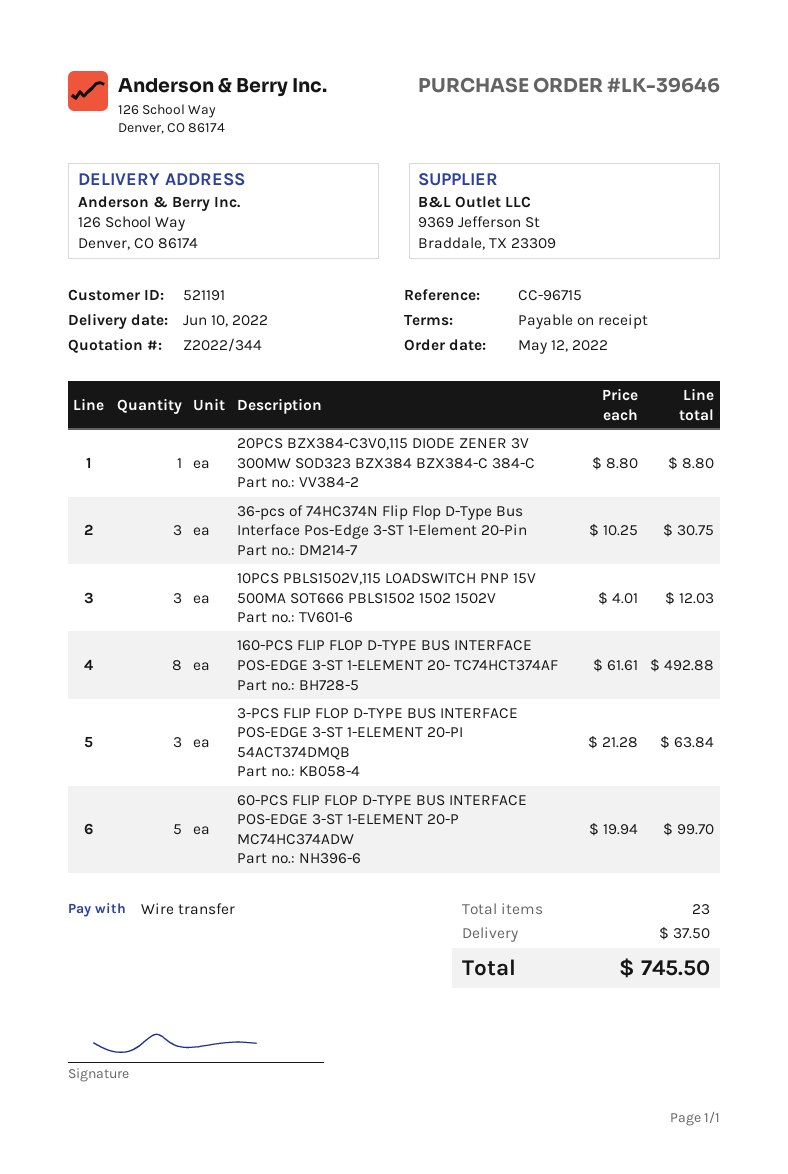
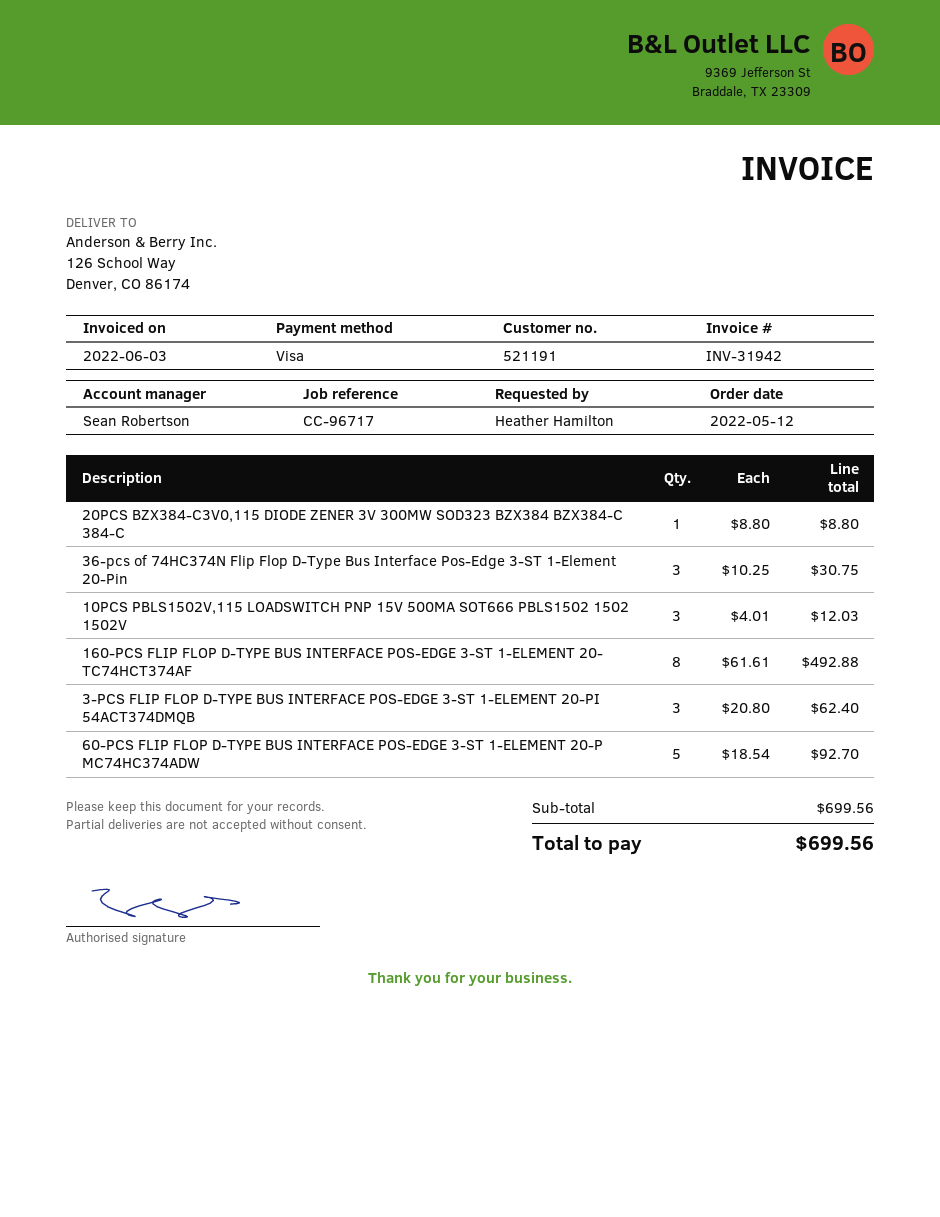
reference: CC-96715 -> CC-96717
payment method: bank transfer -> Visa
3-PCS FLIP FLOP D-TYPE BUS INTERFACE POS-EDGE 3-ST 1-ELEMENT 20-PI 54ACT374DMQB: 3 x 21.28 = 63.84 -> 3 x 20.80 = 62.40
60-PCS FLIP FLOP D-TYPE BUS INTERFACE POS-EDGE 3-ST 1-ELEMENT 20-P MC74HC374ADW: 5 x 19.94 = 99.70 -> 5 x 18.54 = 92.70
shipping: 37.50 -> none
total: 745.50 -> 699.56

